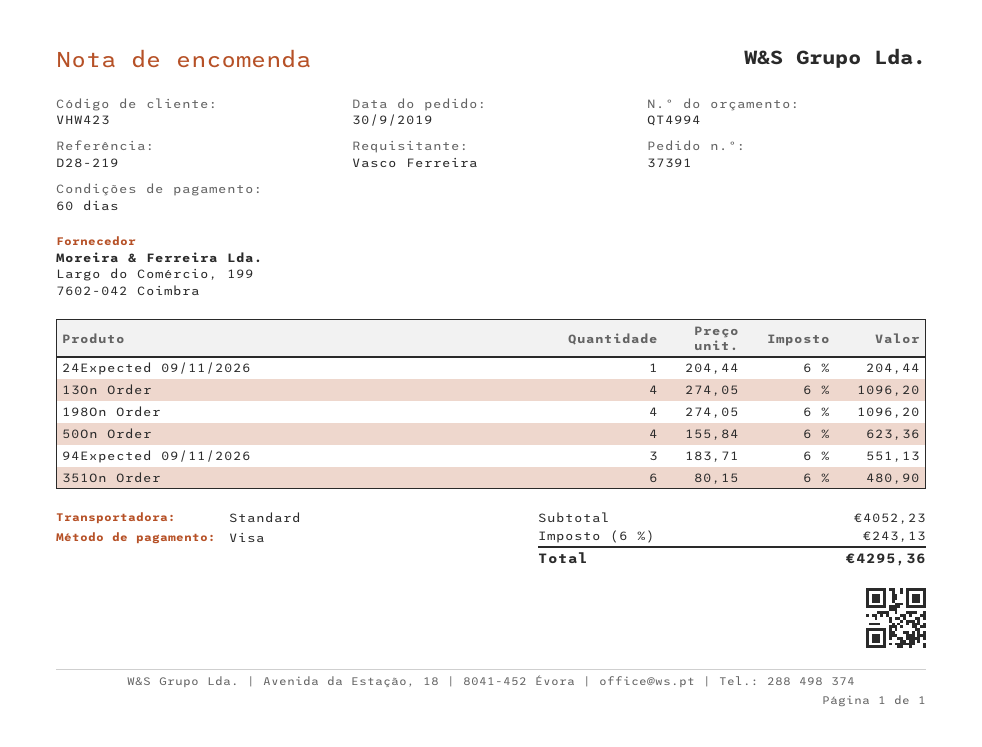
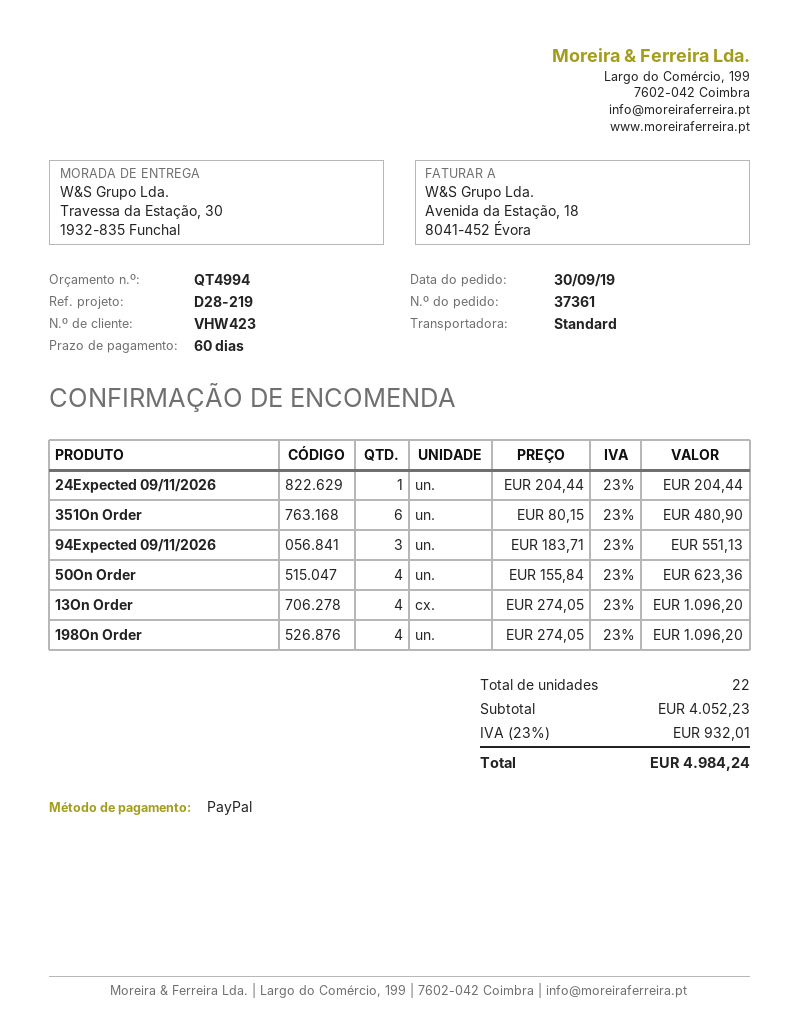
order number: 37391 -> 37361
payment method: Visa -> PayPal
tax: 6% = 243.13 -> 23% = 932.01
total: 4295.36 -> 4984.24

